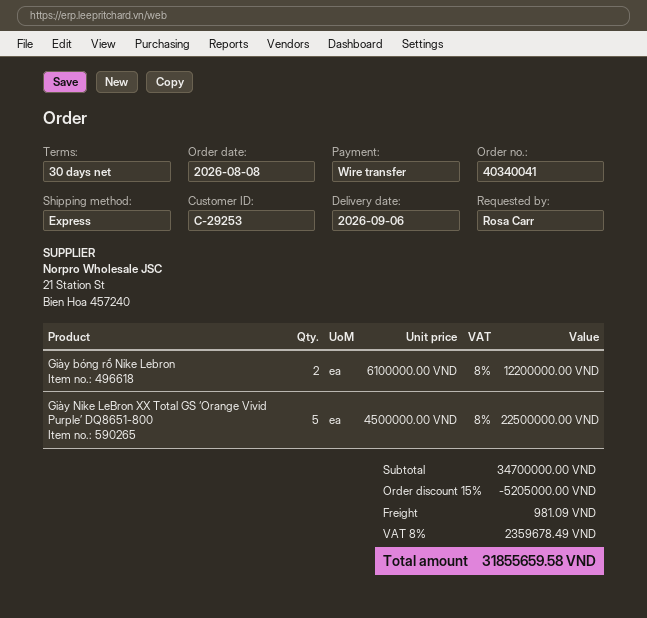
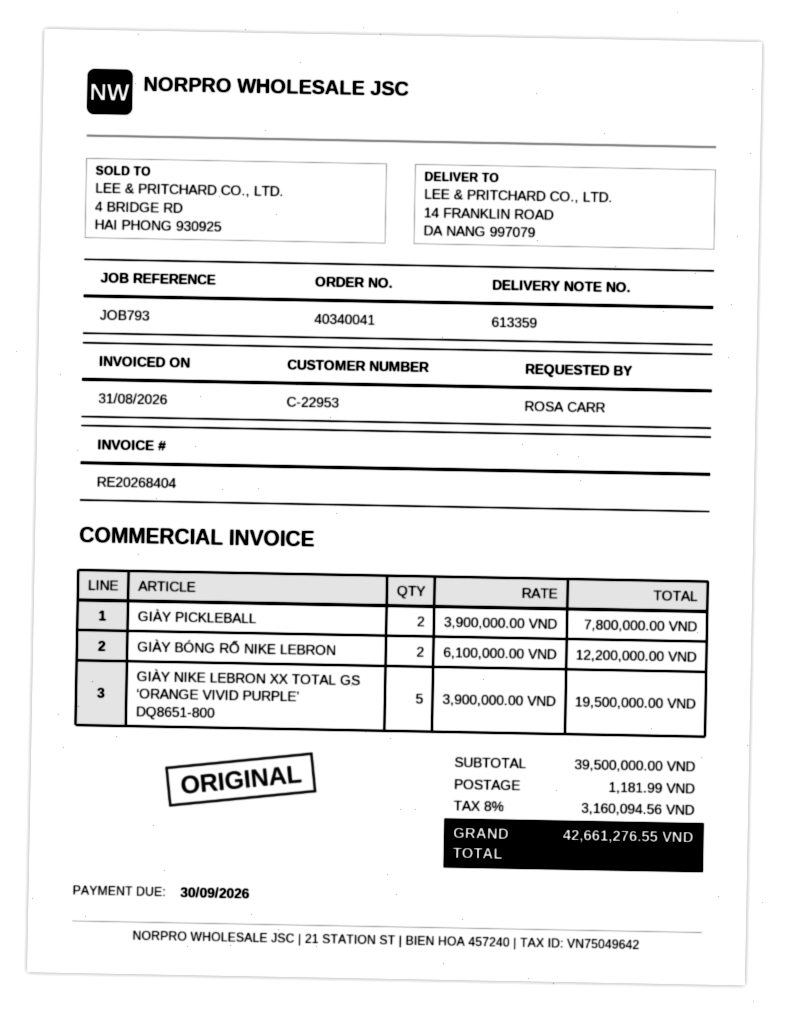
customer number: C-29253 -> C-22953
Giày Nike LeBron XX Total GS ‘Orange Vivid Purple’ DQ8651-800: 5 x 4500000.00 = 22500000.00 -> 5 x 3900000.00 = 19500000.00
GIÀY PICKLEBALL: none -> 2 x 3900000.00 = 7800000.00
subtotal: 34700000.00 -> 39500000.00
discount: 15% = 5205000.00 -> none
shipping: 981.09 -> 1181.99
tax: 8% = 2359678.49 -> 8% = 3160094.56
total: 31855659.58 -> 42661276.55

